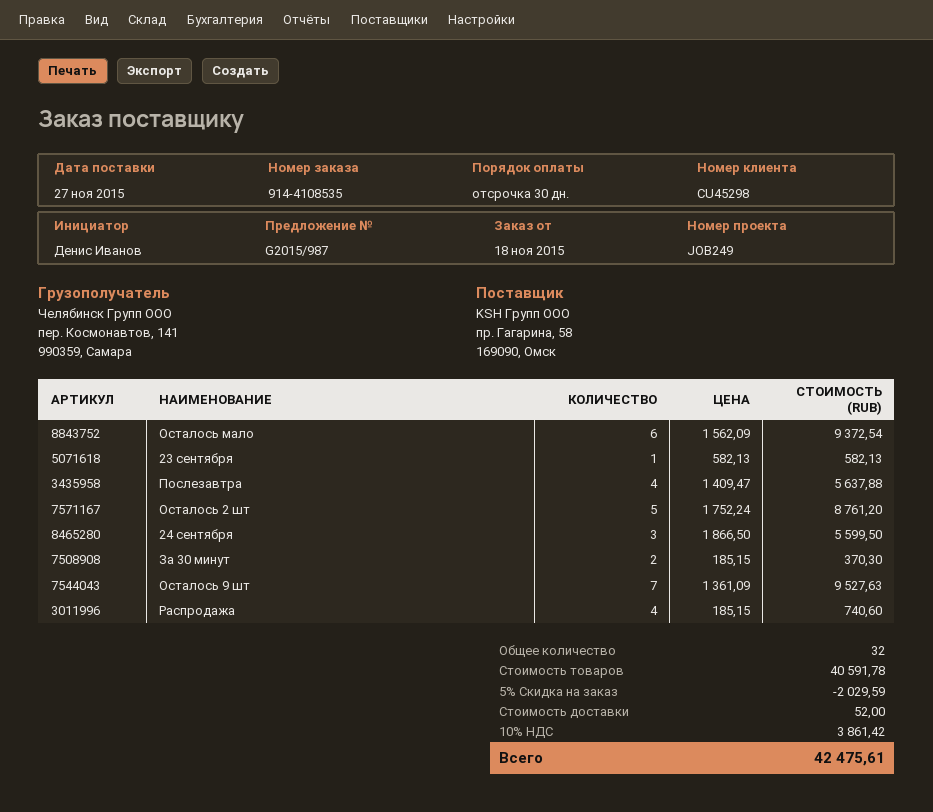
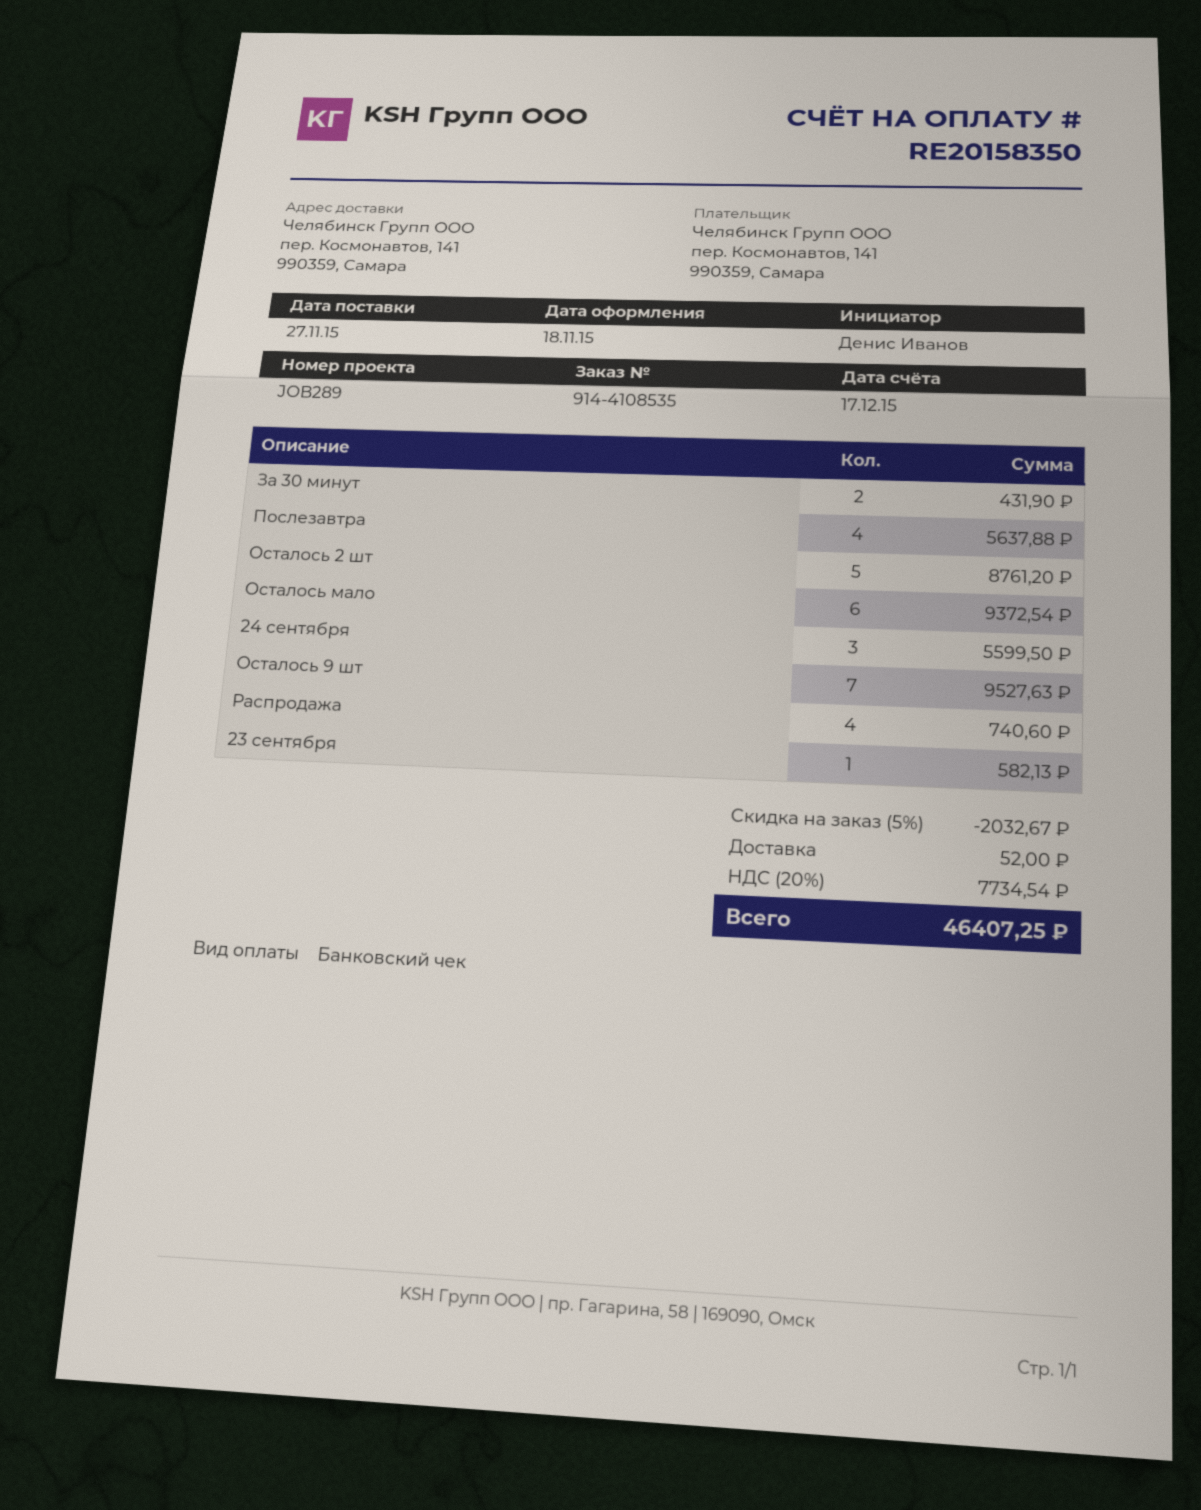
reference: JOB249 -> JOB289
За 30 минут: 2 for 370.30 -> 2 for 431.90
discount: 5% = 2029.59 -> 5% = 2032.67
tax: 10% = 3861.42 -> 20% = 7734.54
total: 42475.61 -> 46407.25

